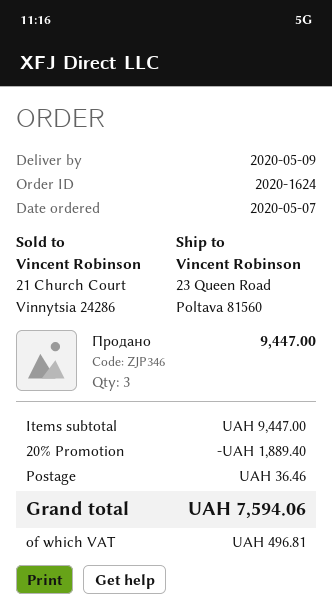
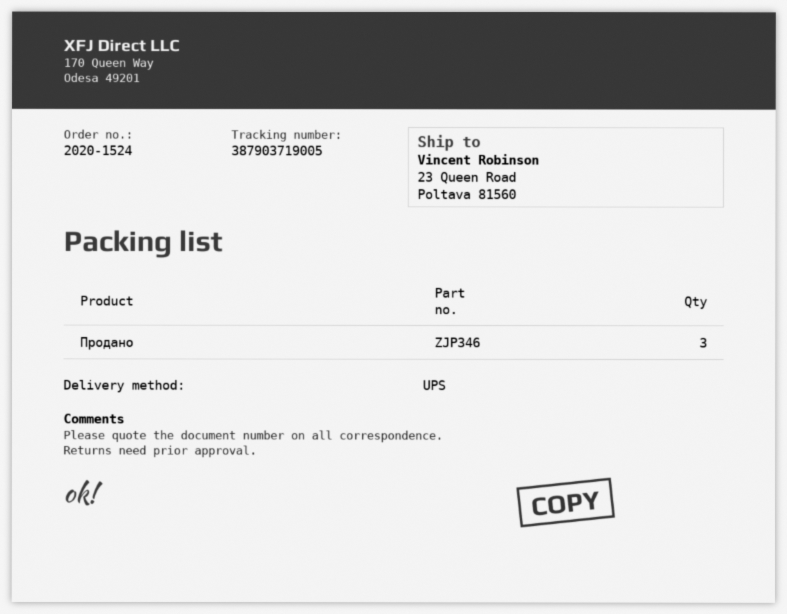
order number: 2020-1624 -> 2020-1524

